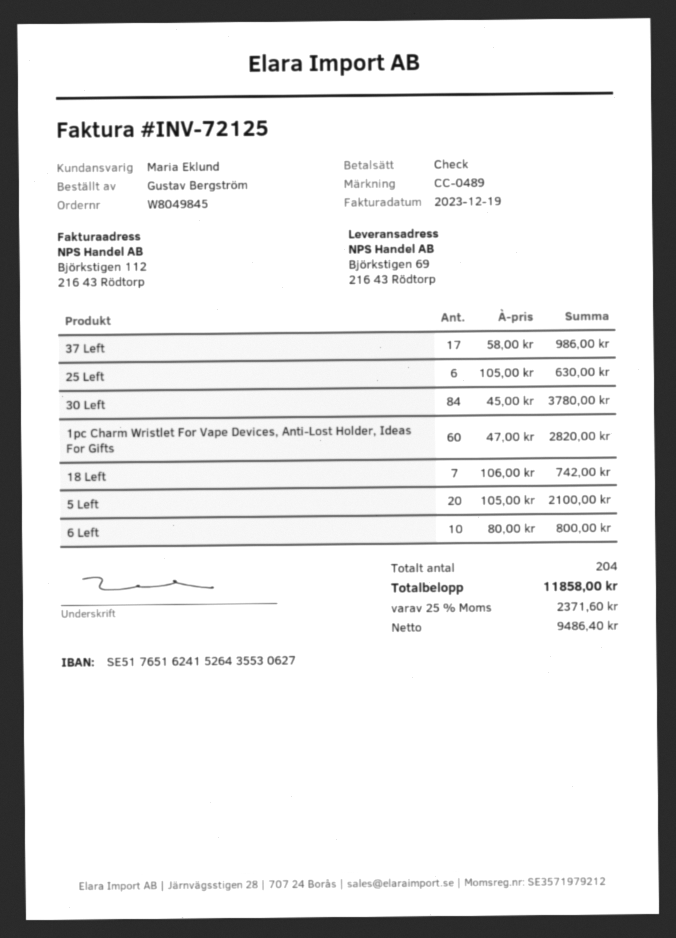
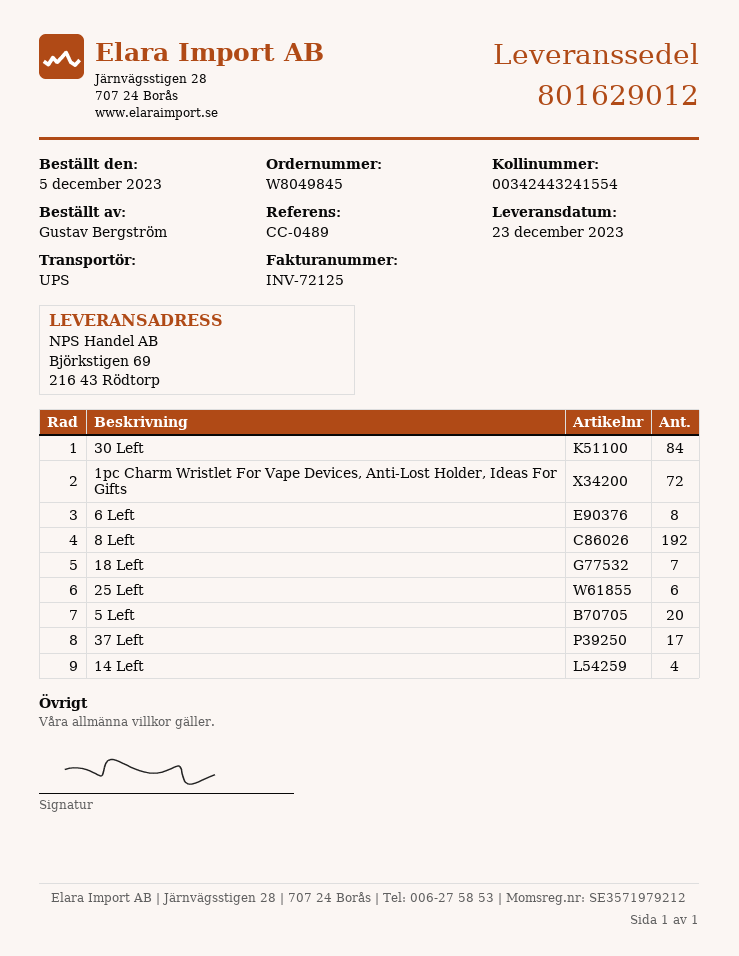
1pc Charm Wristlet For Vape Devices, Anti-Lost Holder, Ideas For Gifts: 60 -> 72
6 Left: 10 -> 8
8 Left: none -> 192
14 Left: none -> 4

